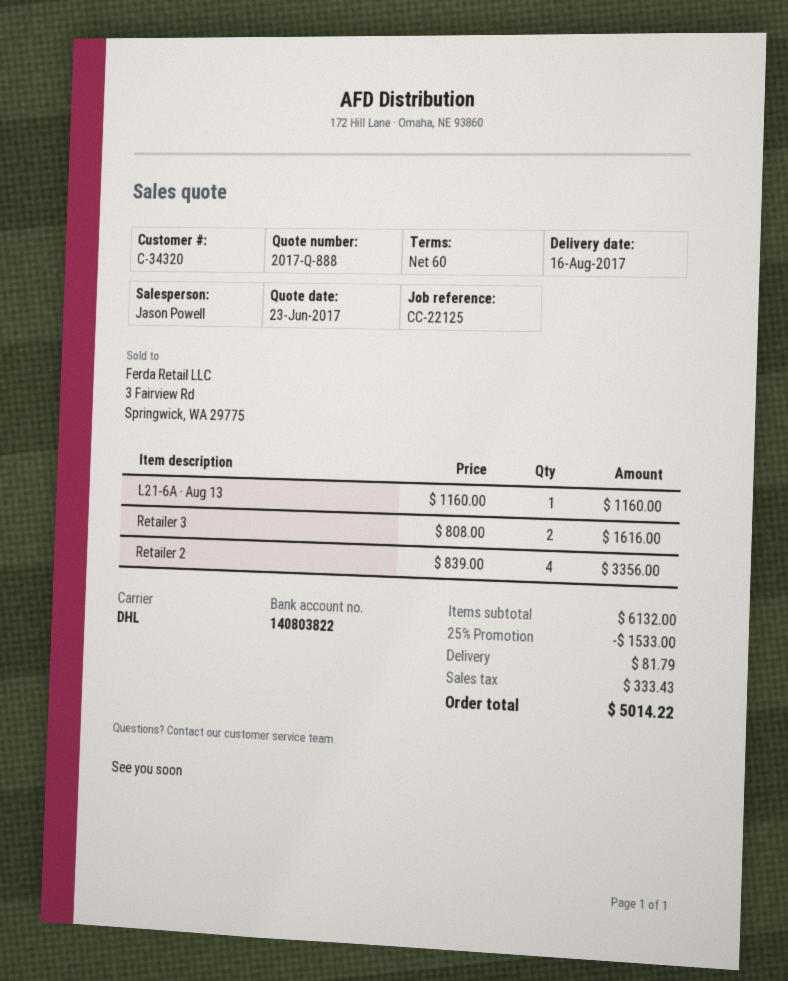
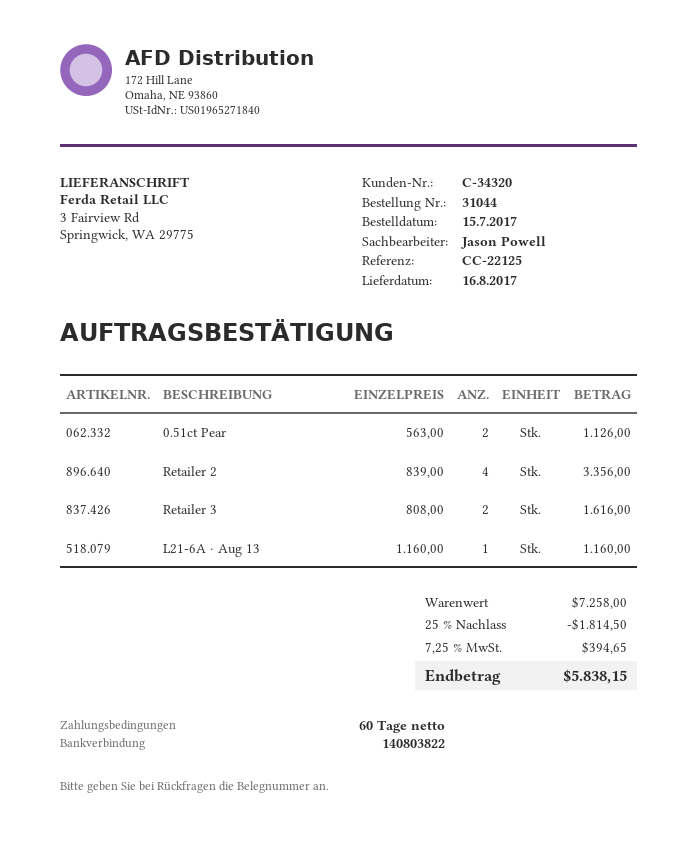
0.51ct Pear: none -> 2 x 563.00 = 1126.00
subtotal: 6132.00 -> 7258.00
discount: 25% = 1533.00 -> 25% = 1814.50
shipping: 81.79 -> none
tax: 333.43 -> 394.65
total: 5014.22 -> 5838.15

